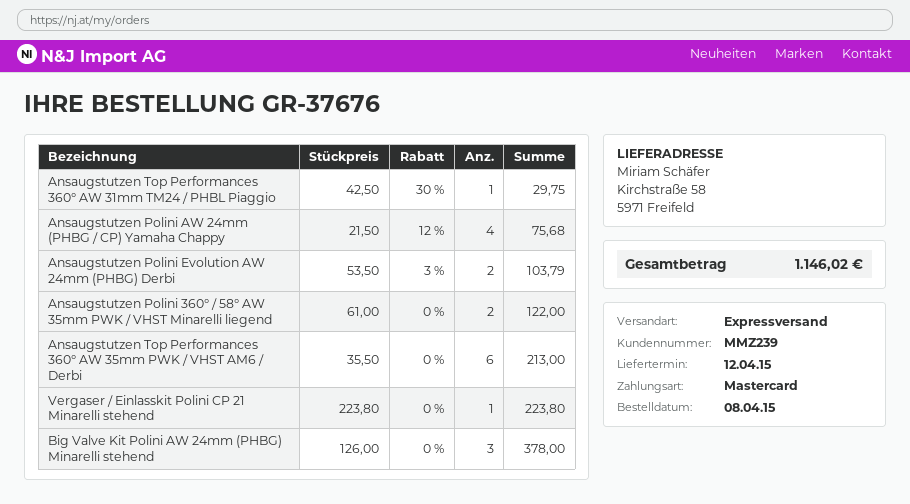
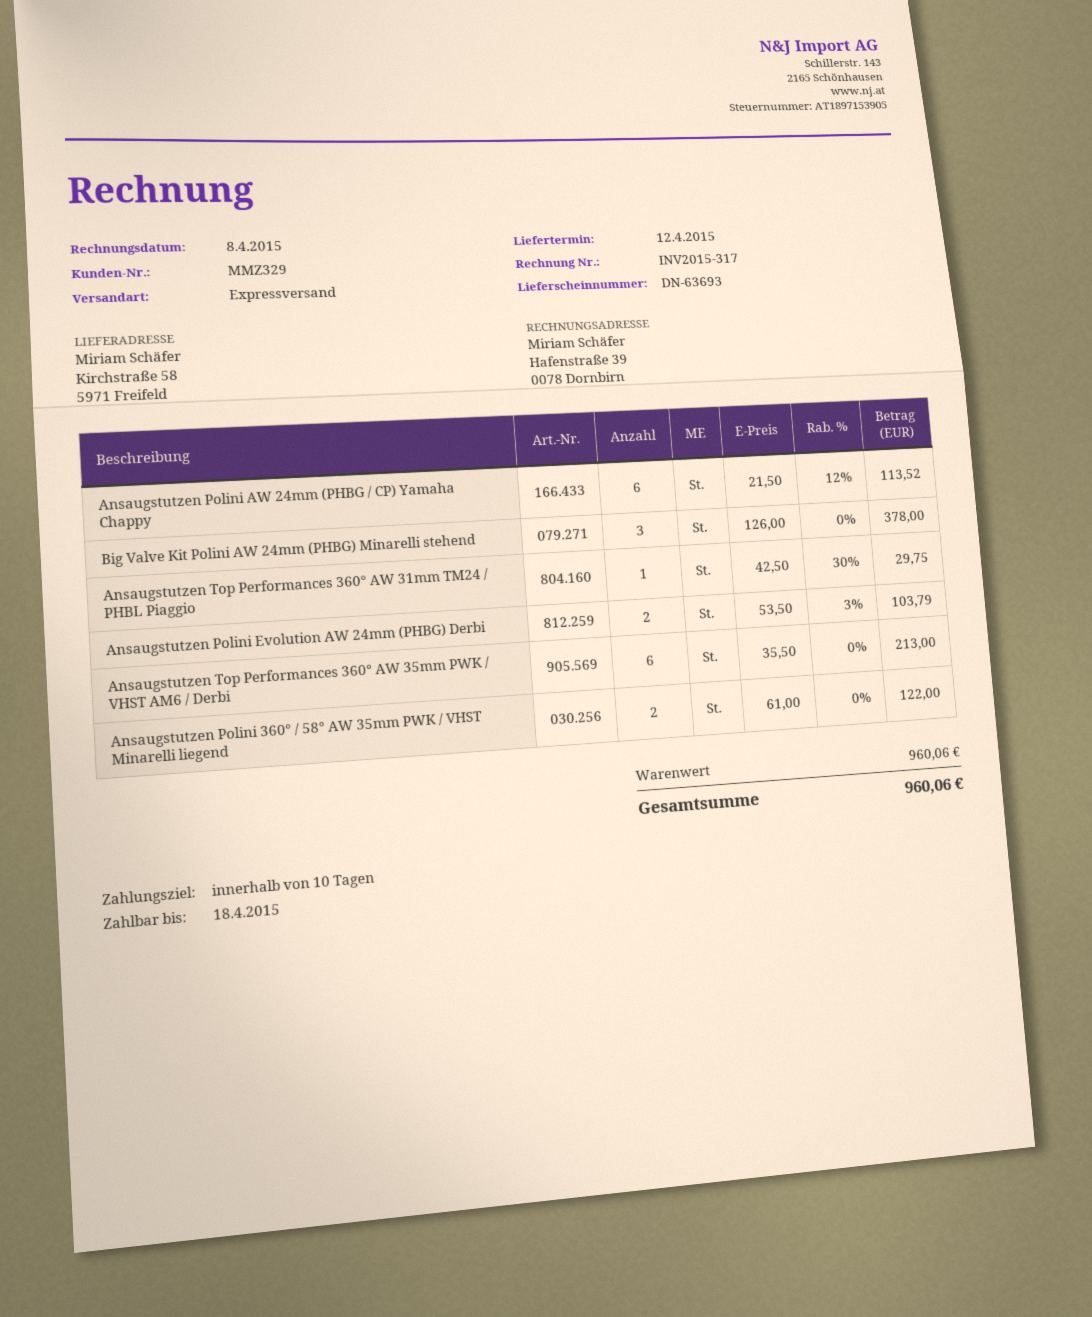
customer number: MMZ239 -> MMZ329
Ansaugstutzen Polini AW 24mm (PHBG / CP) Yamaha Chappy: 4 x 21.50 - 12% = 75.68 -> 6 x 21.50 - 12% = 113.52
Vergaser / Einlasskit Polini CP 21 Minarelli stehend: 1 x 223.80 = 223.80 -> none
total: 1146.02 -> 960.06

